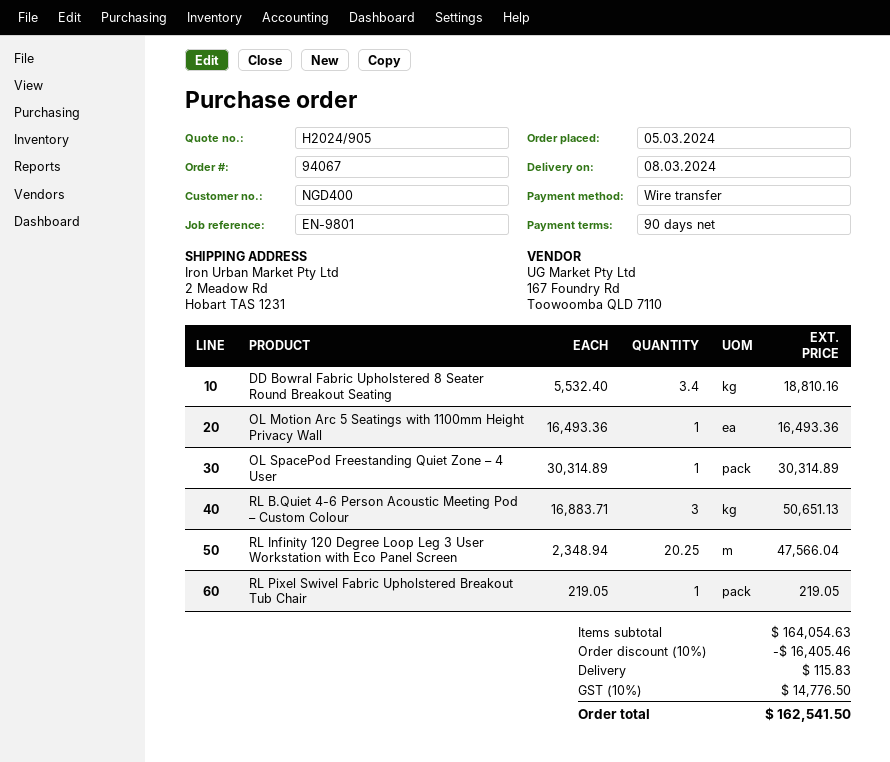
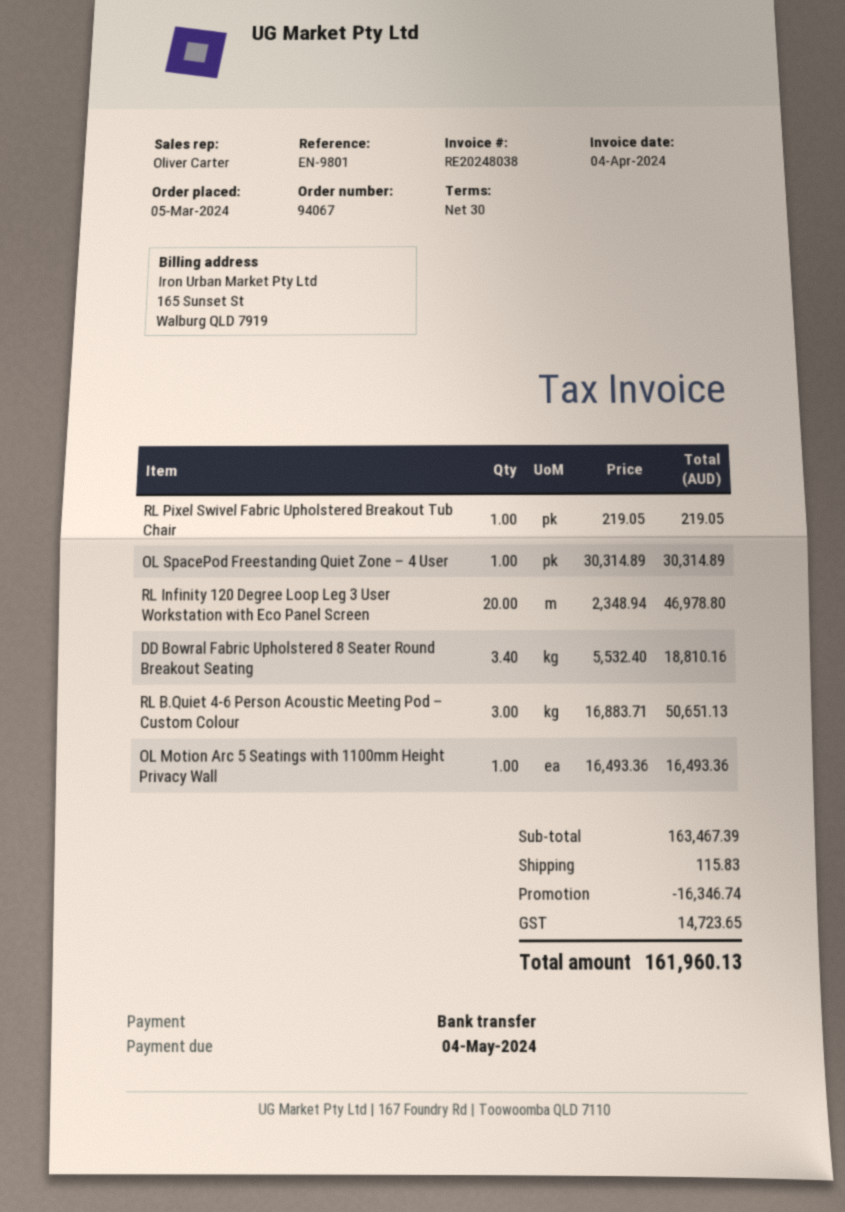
payment terms: 90 days -> 30 days
RL Infinity 120 Degree Loop Leg 3 User Workstation with Eco Panel Screen: 20.25 x 2348.94 = 47566.04 -> 20 x 2348.94 = 46978.80
subtotal: 164054.63 -> 163467.39
discount: 16405.46 -> 16346.74
tax: 14776.50 -> 14723.65
total: 162541.50 -> 161960.13

